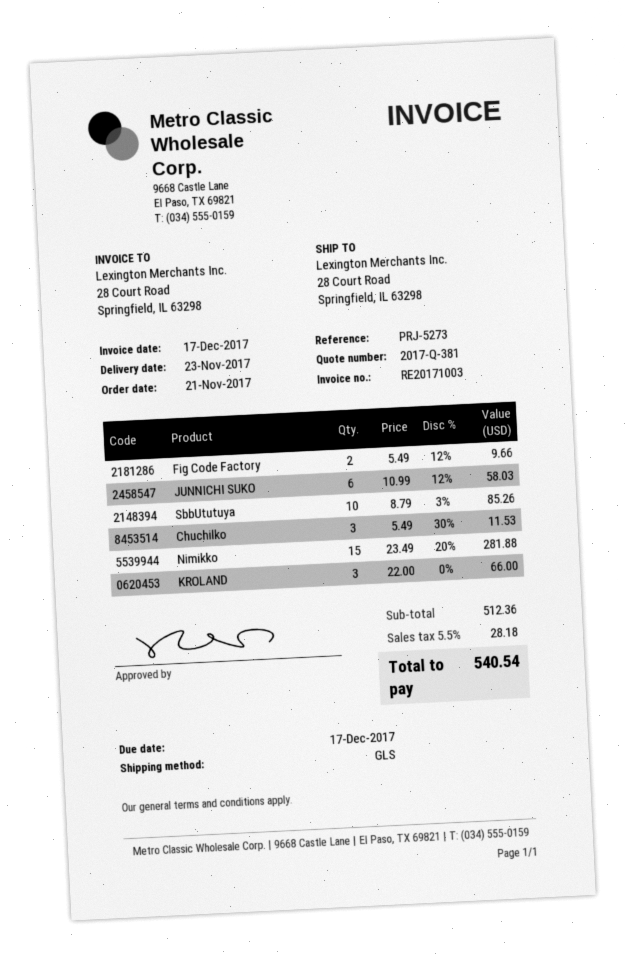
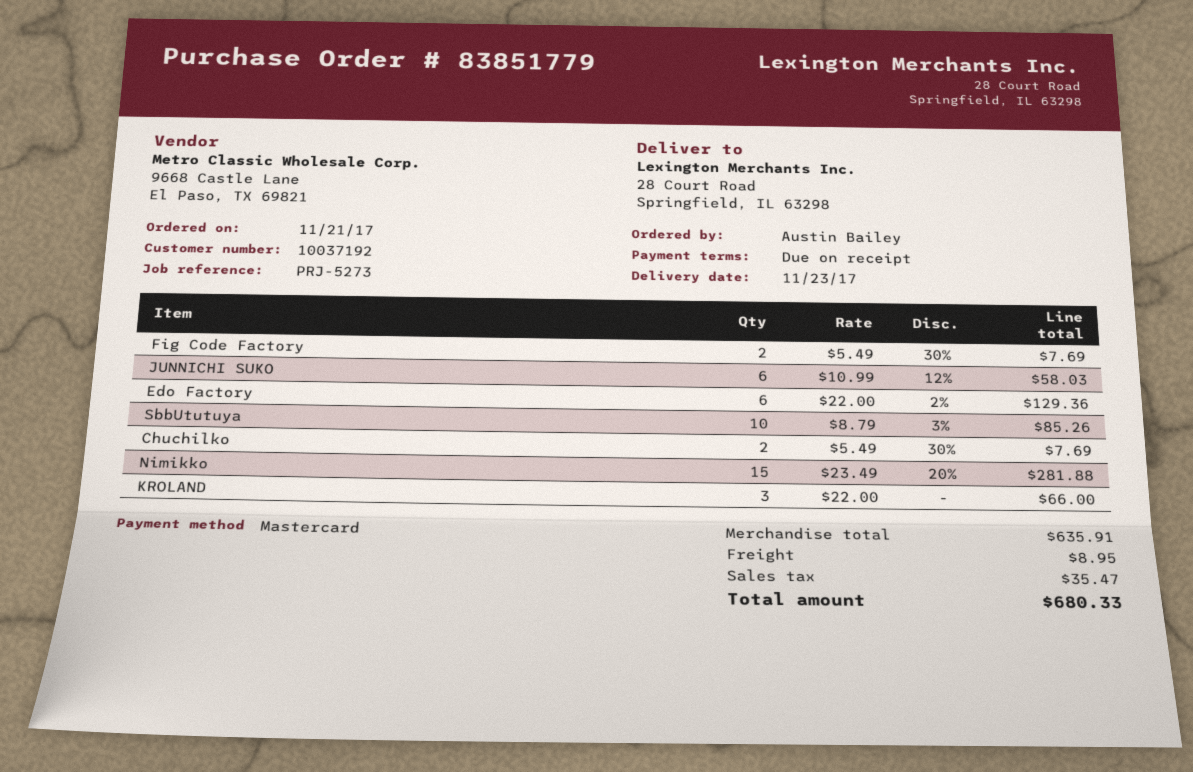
Fig Code Factory: 2 x 5.49 - 12% = 9.66 -> 2 x 5.49 - 30% = 7.69
Chuchilko: 3 x 5.49 - 30% = 11.53 -> 2 x 5.49 - 30% = 7.69
Edo Factory: none -> 6 x 22.00 - 2% = 129.36
subtotal: 512.36 -> 635.91
shipping: none -> 8.95
tax: 28.18 -> 35.47
total: 540.54 -> 680.33

